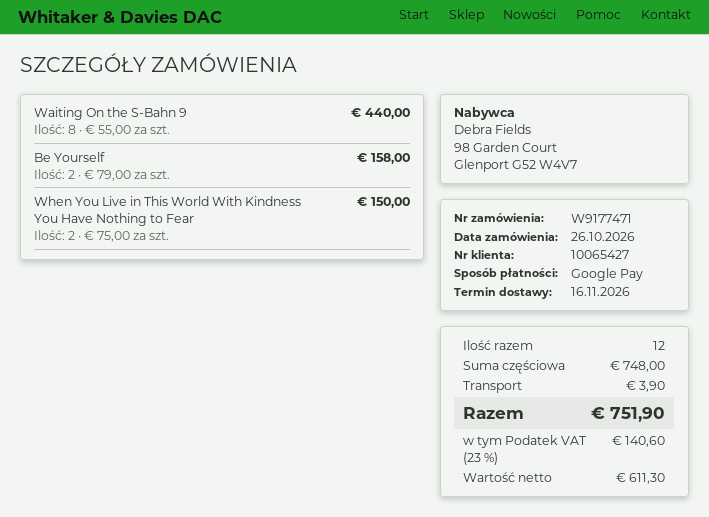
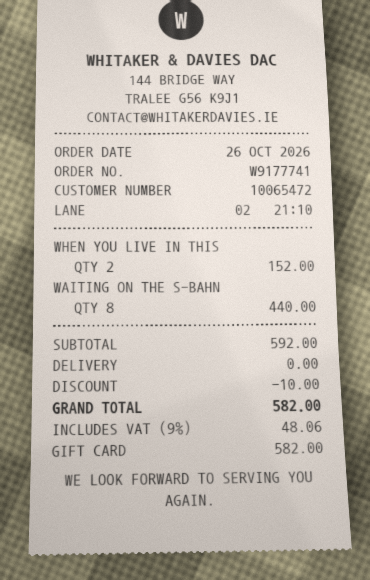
order number: W9177471 -> W9177741
customer number: 10065427 -> 10065472
payment method: Google Pay -> gift card
Be Yourself: 2 for 158.00 -> none
When You Live in This World With Kindness You Have Nothing to Fear: 2 for 150.00 -> 2 for 152.00
subtotal: 748.00 -> 592.00
discount: none -> 10.00
shipping: 3.90 -> 0.00
tax: 23% = 140.60 -> 9% = 48.06
total: 751.90 -> 582.00

